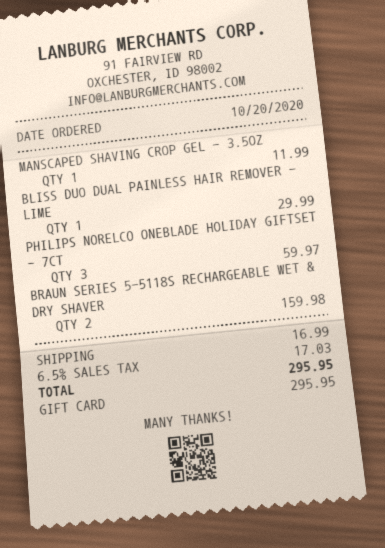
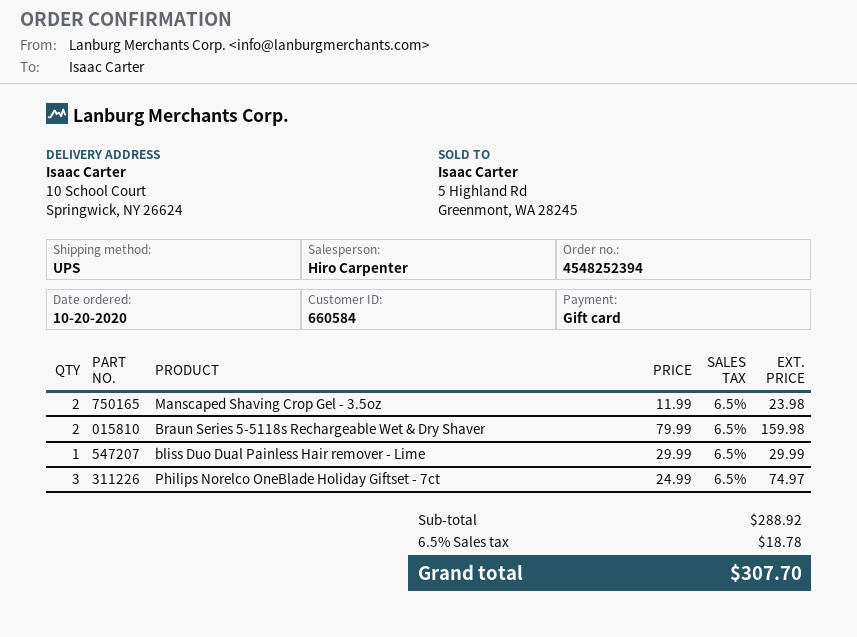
MANSCAPED SHAVING CROP GEL - 3.5OZ: 1 for 11.99 -> 2 for 23.98
PHILIPS NORELCO ONEBLADE HOLIDAY GIFTSET - 7CT: 3 for 59.97 -> 3 for 74.97
shipping: 16.99 -> none
tax: 6.5% = 17.03 -> 6.5% = 18.78
total: 295.95 -> 307.70

